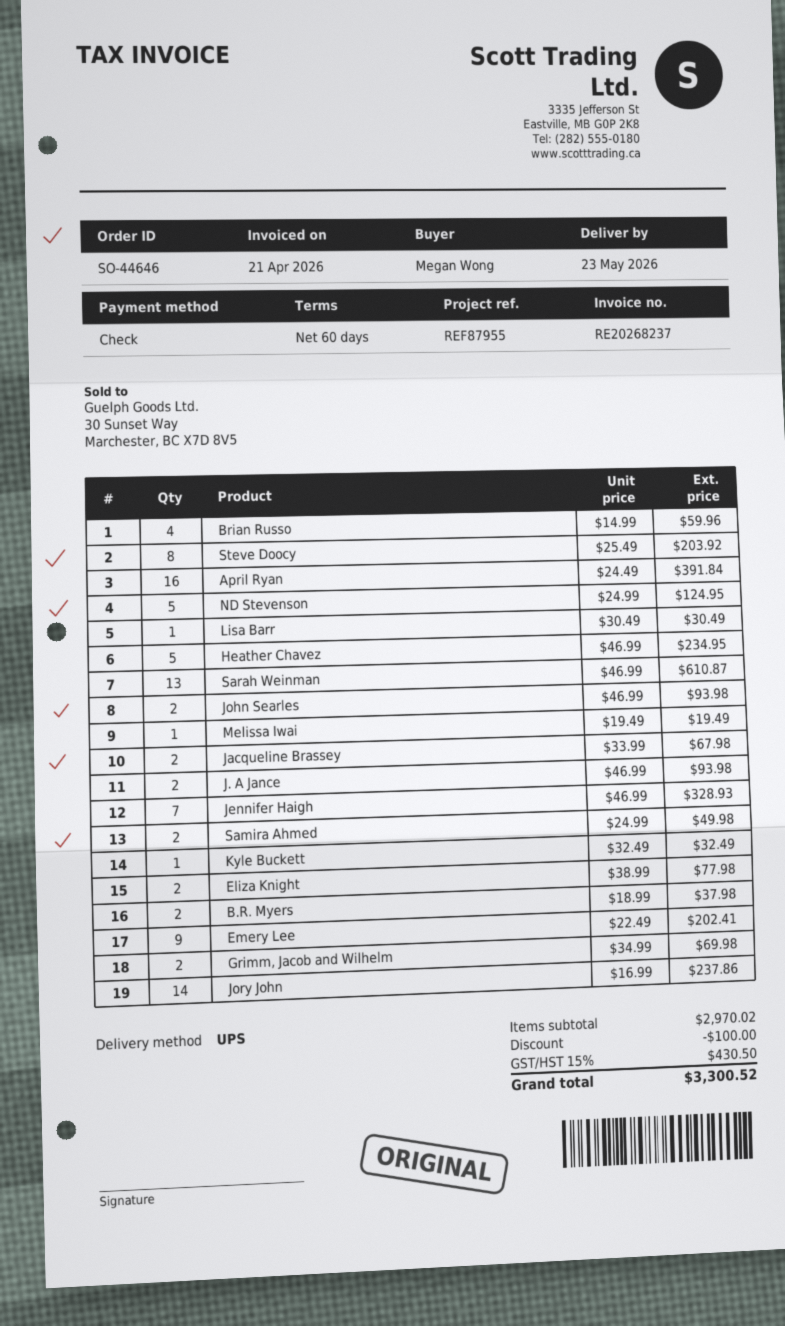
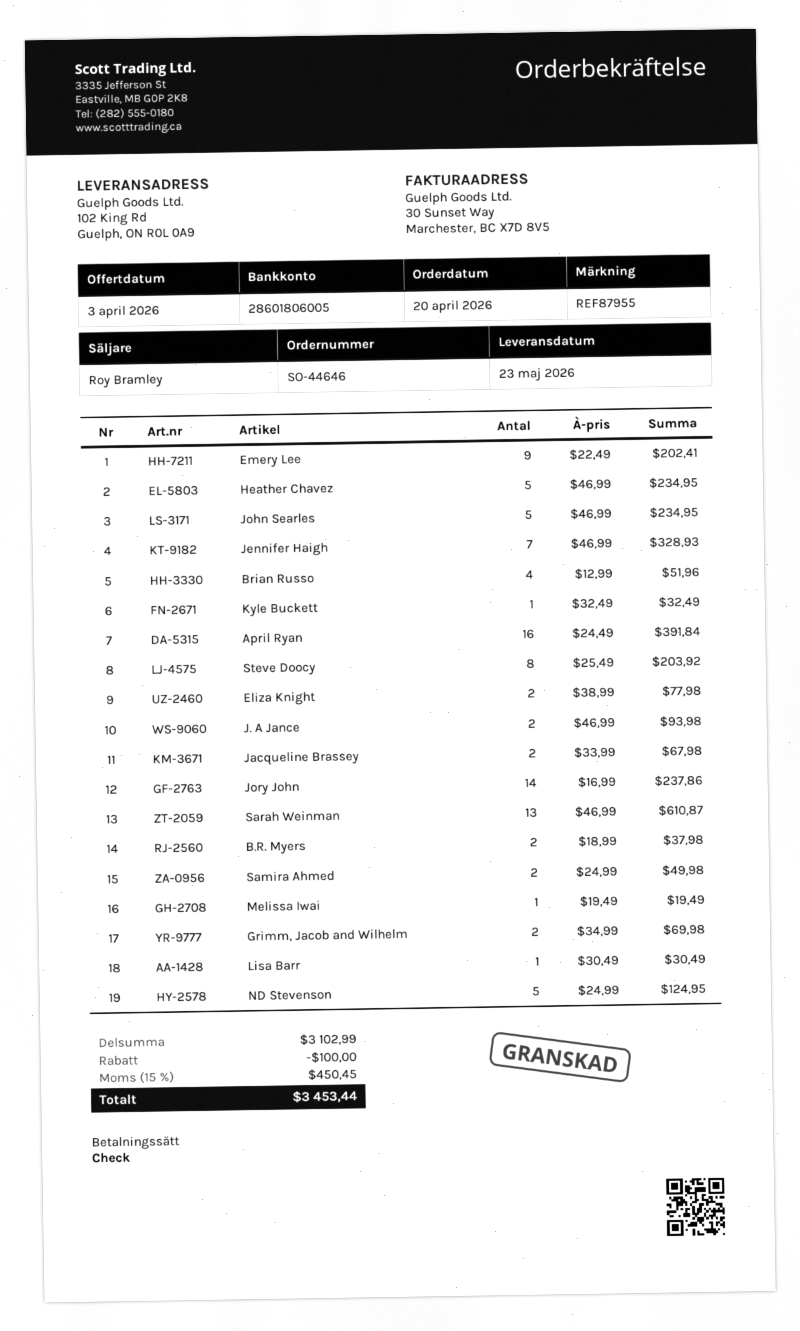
Brian Russo: 4 x 14.99 = 59.96 -> 4 x 12.99 = 51.96
John Searles: 2 x 46.99 = 93.98 -> 5 x 46.99 = 234.95
subtotal: 2970.02 -> 3102.99
tax: 15% = 430.50 -> 15% = 450.45
total: 3300.52 -> 3453.44

